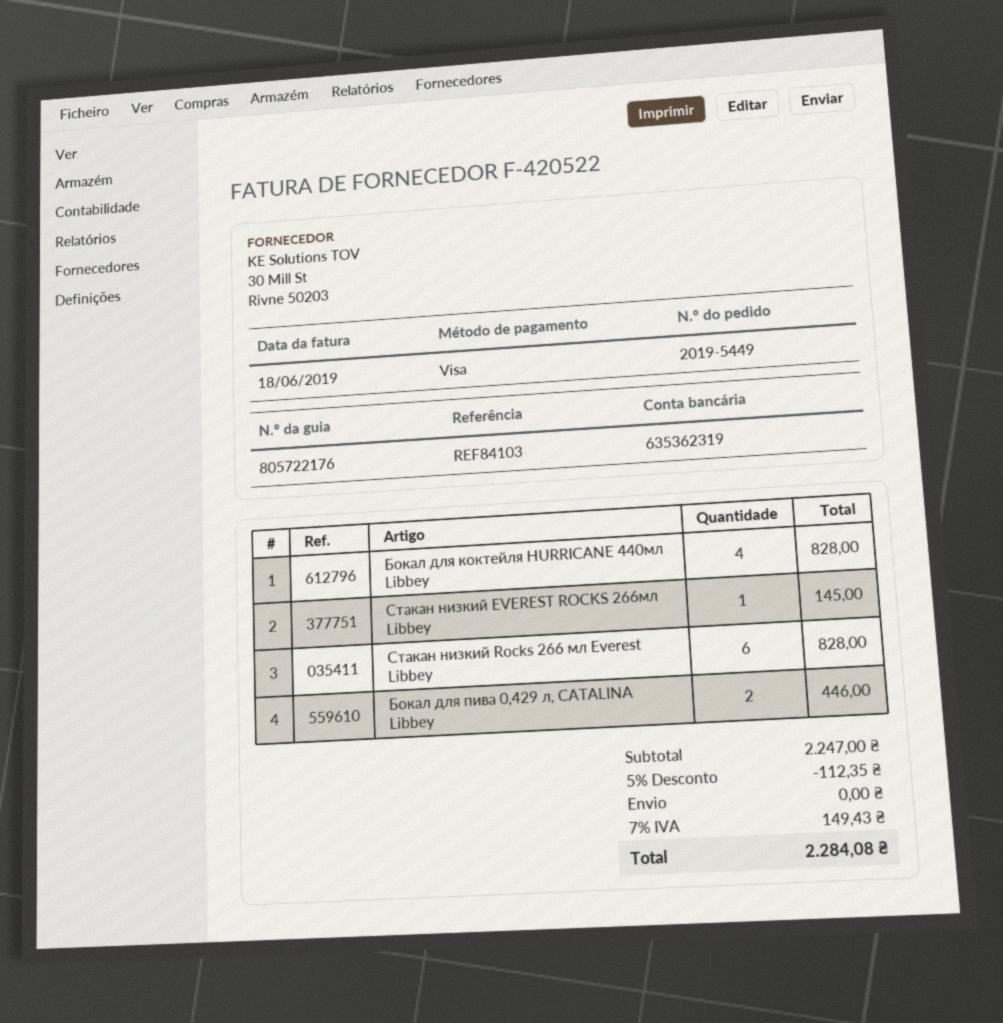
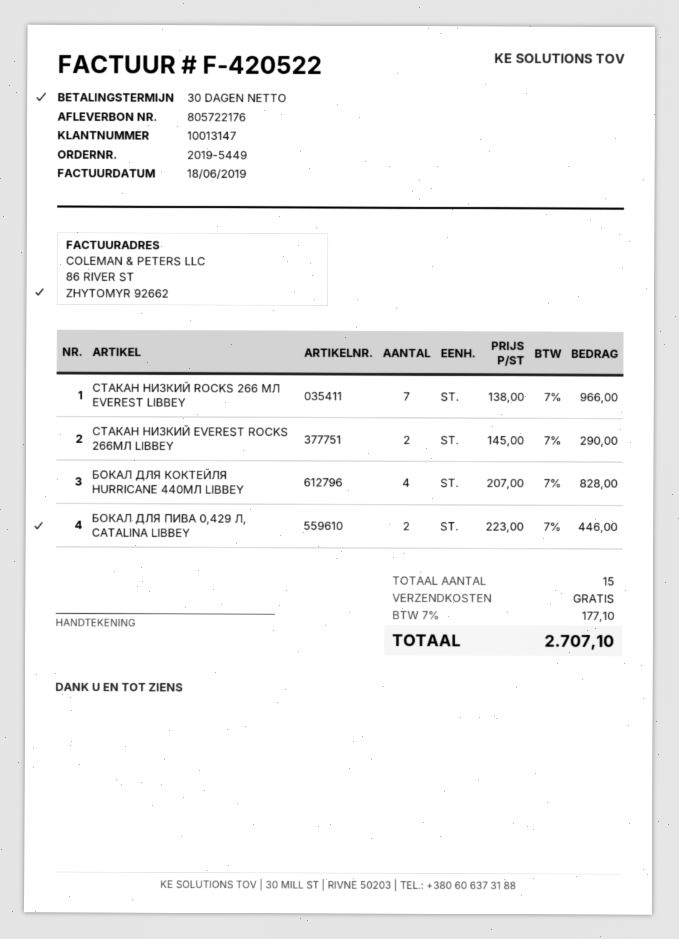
Стакан низкий EVEREST ROCKS 266мл Libbey: 1 for 145.00 -> 2 for 290.00
Стакан низкий Rocks 266 мл Everest Libbey: 6 for 828.00 -> 7 for 966.00
discount: 5% = 112.35 -> none
tax: 7% = 149.43 -> 7% = 177.10
total: 2284.08 -> 2707.10

